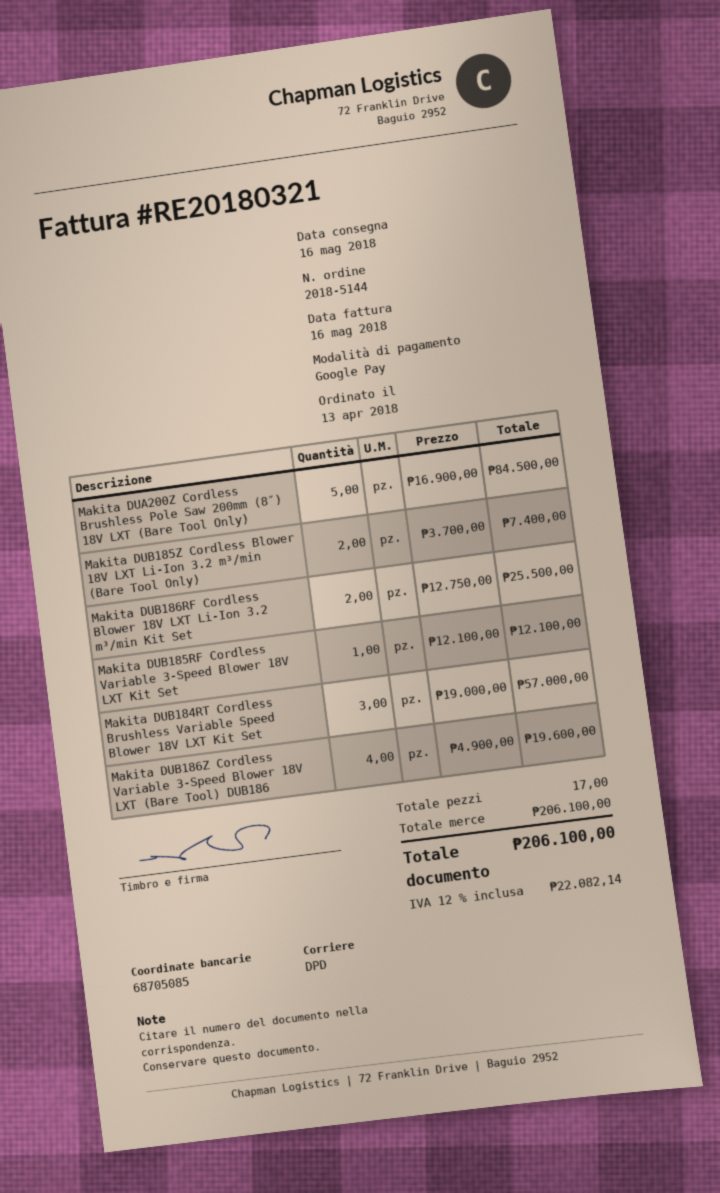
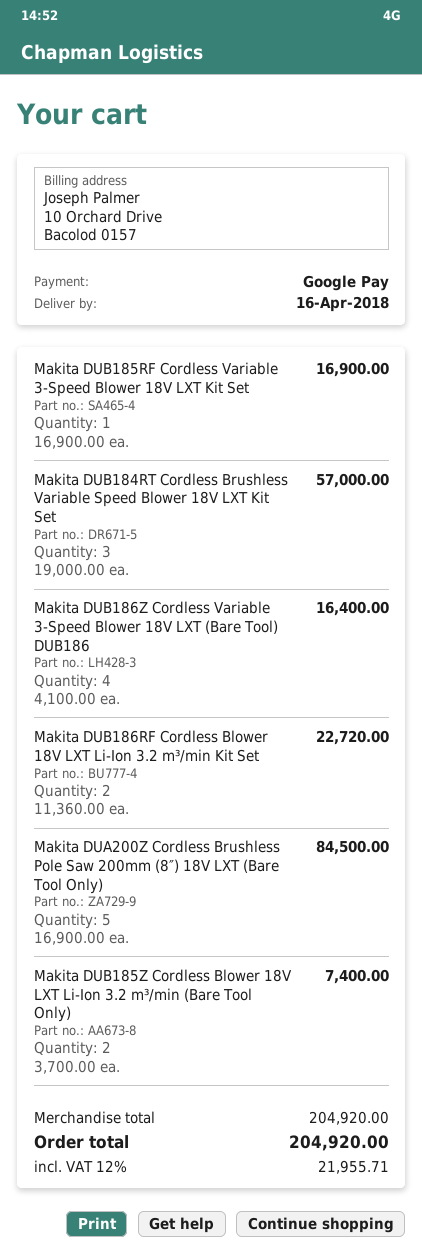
delivery date: 2018-05-16 -> 2018-04-16
Makita DUB186RF Cordless Blower 18V LXT Li-Ion 3.2 m³/min Kit Set: 2 x 12750.00 = 25500.00 -> 2 x 11360.00 = 22720.00
Makita DUB185RF Cordless Variable 3-Speed Blower 18V LXT Kit Set: 1 x 12100.00 = 12100.00 -> 1 x 16900.00 = 16900.00
Makita DUB186Z Cordless Variable 3-Speed Blower 18V LXT (Bare Tool) DUB186: 4 x 4900.00 = 19600.00 -> 4 x 4100.00 = 16400.00
subtotal: 206100.00 -> 204920.00
tax: 12% = 22082.14 -> 12% = 21955.71
total: 206100.00 -> 204920.00

